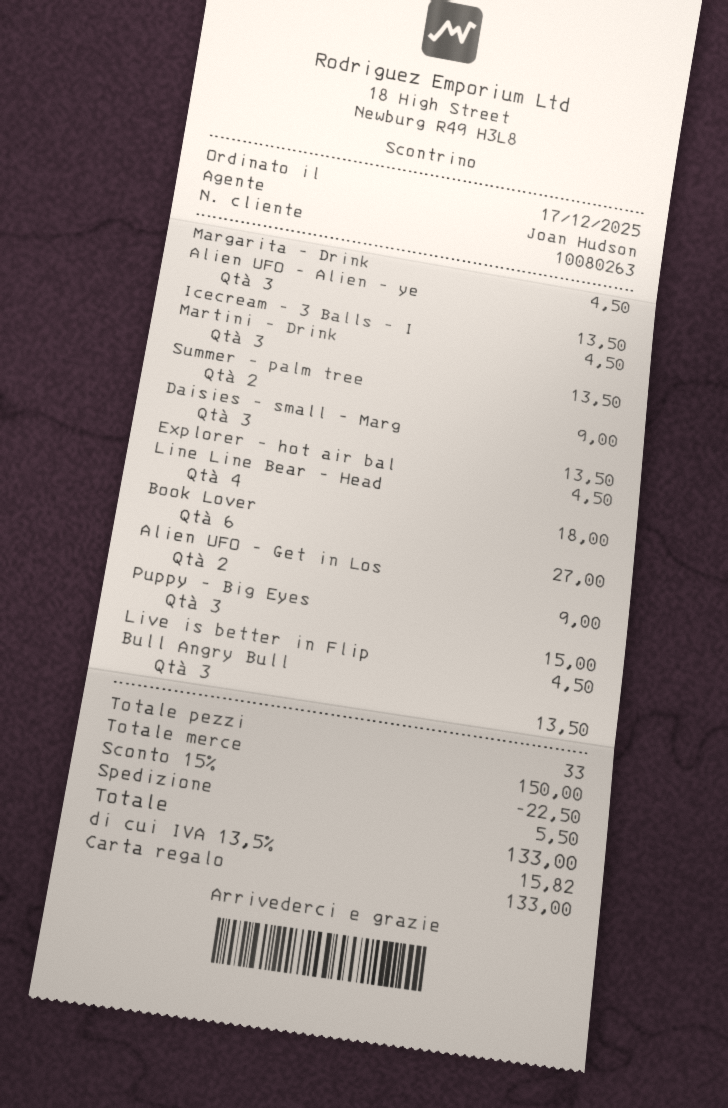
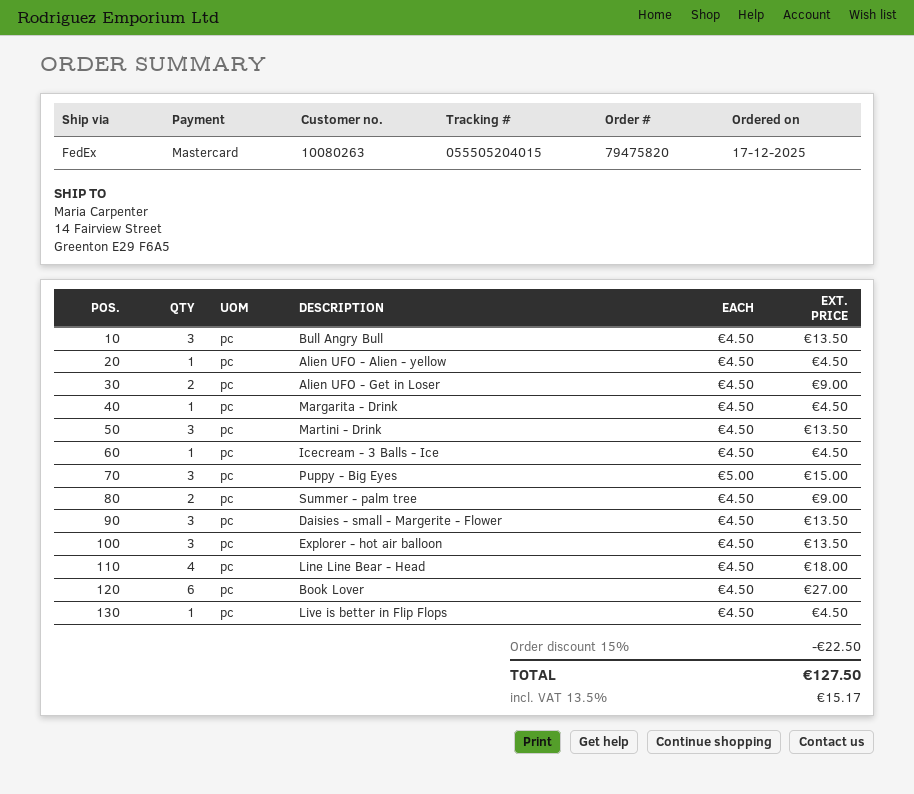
payment method: gift card -> Mastercard
Alien UFO - Alien - ye: 3 for 13.50 -> 1 for 4.50
Explorer - hot air bal: 1 for 4.50 -> 3 for 13.50
shipping: 5.50 -> none
tax: 13.5% = 15.82 -> 13.5% = 15.17
total: 133.00 -> 127.50

